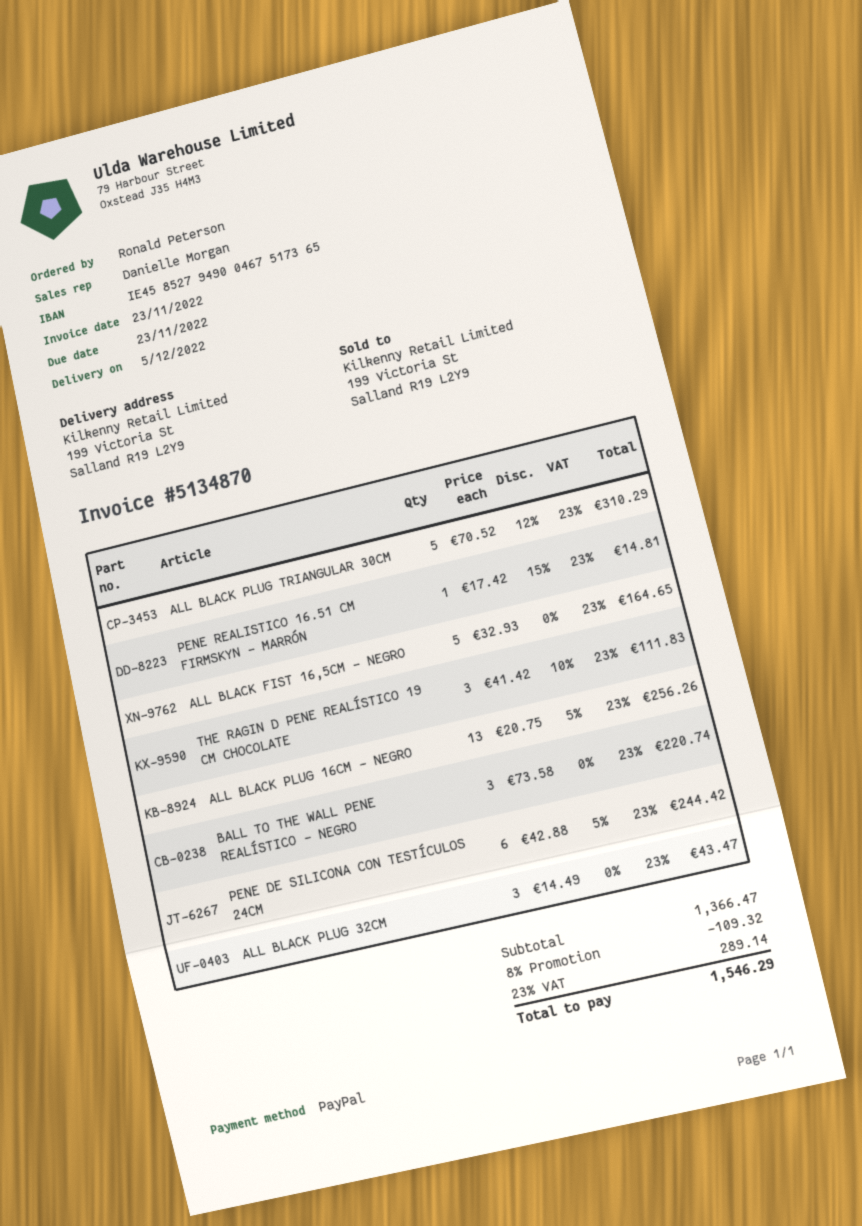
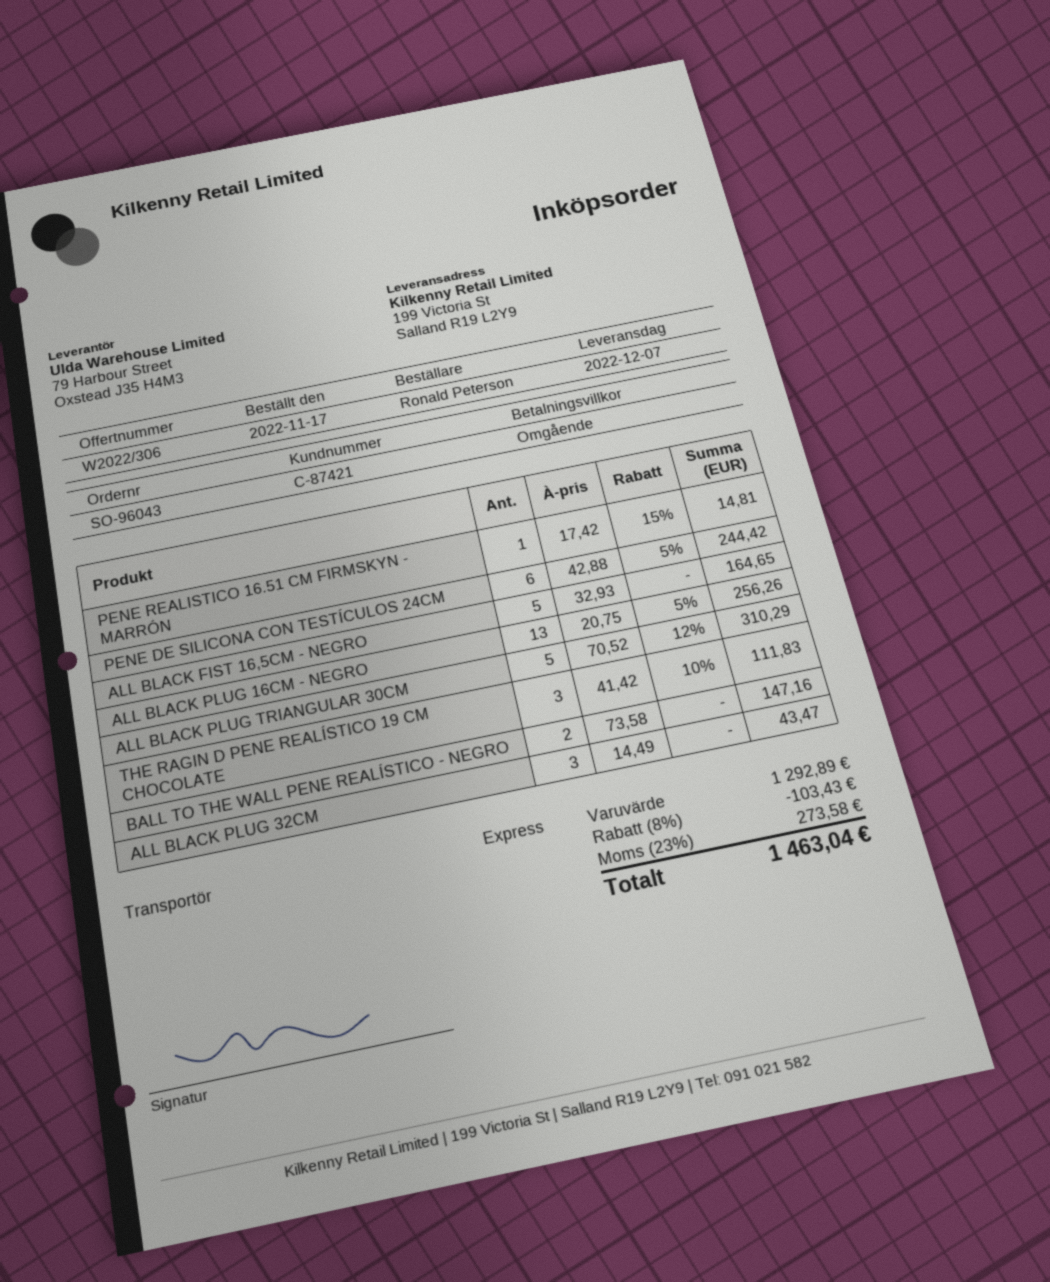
delivery date: 2022-12-05 -> 2022-12-07
BALL TO THE WALL PENE REALÍSTICO - NEGRO: 3 x 73.58 = 220.74 -> 2 x 73.58 = 147.16
subtotal: 1366.47 -> 1292.89
discount: 8% = 109.32 -> 8% = 103.43
tax: 23% = 289.14 -> 23% = 273.58
total: 1546.29 -> 1463.04

